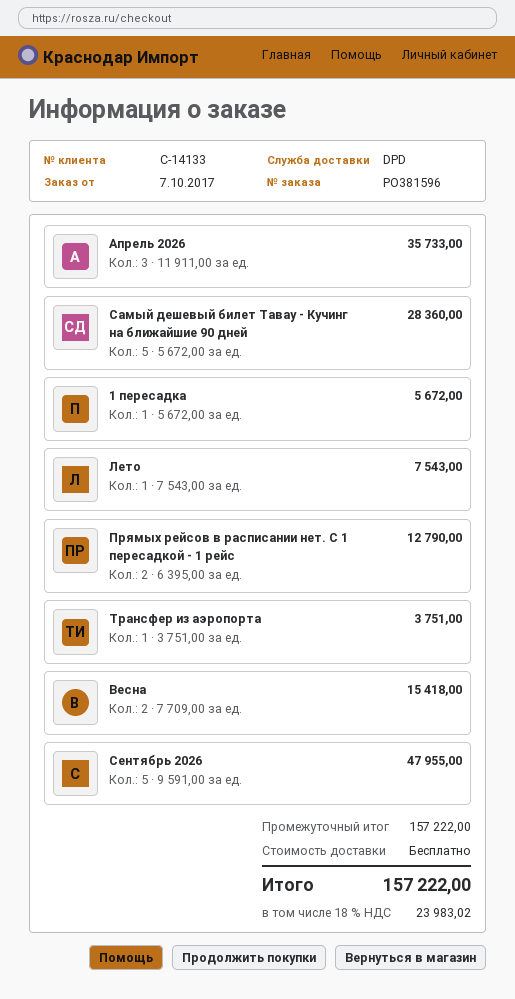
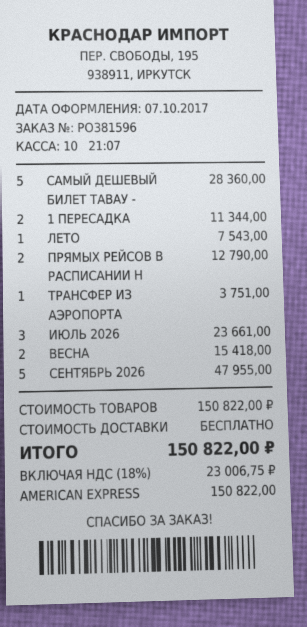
Апрель 2026: 3 for 35733.00 -> none
1 пересадка: 1 for 5672.00 -> 2 for 11344.00
ИЮЛЬ 2026: none -> 3 for 23661.00
subtotal: 157222.00 -> 150822.00
tax: 18% = 23983.02 -> 18% = 23006.75
total: 157222.00 -> 150822.00

